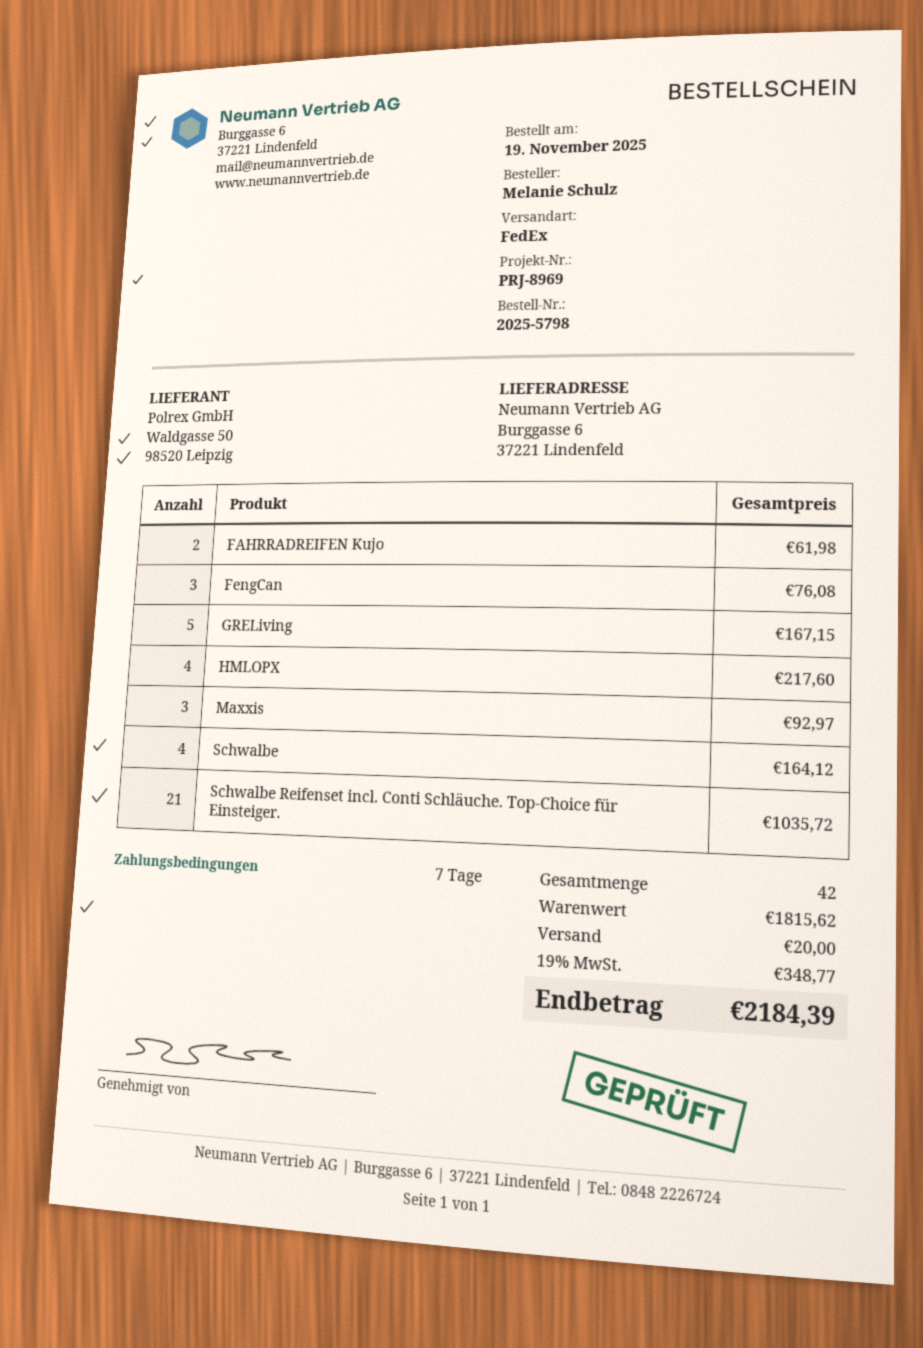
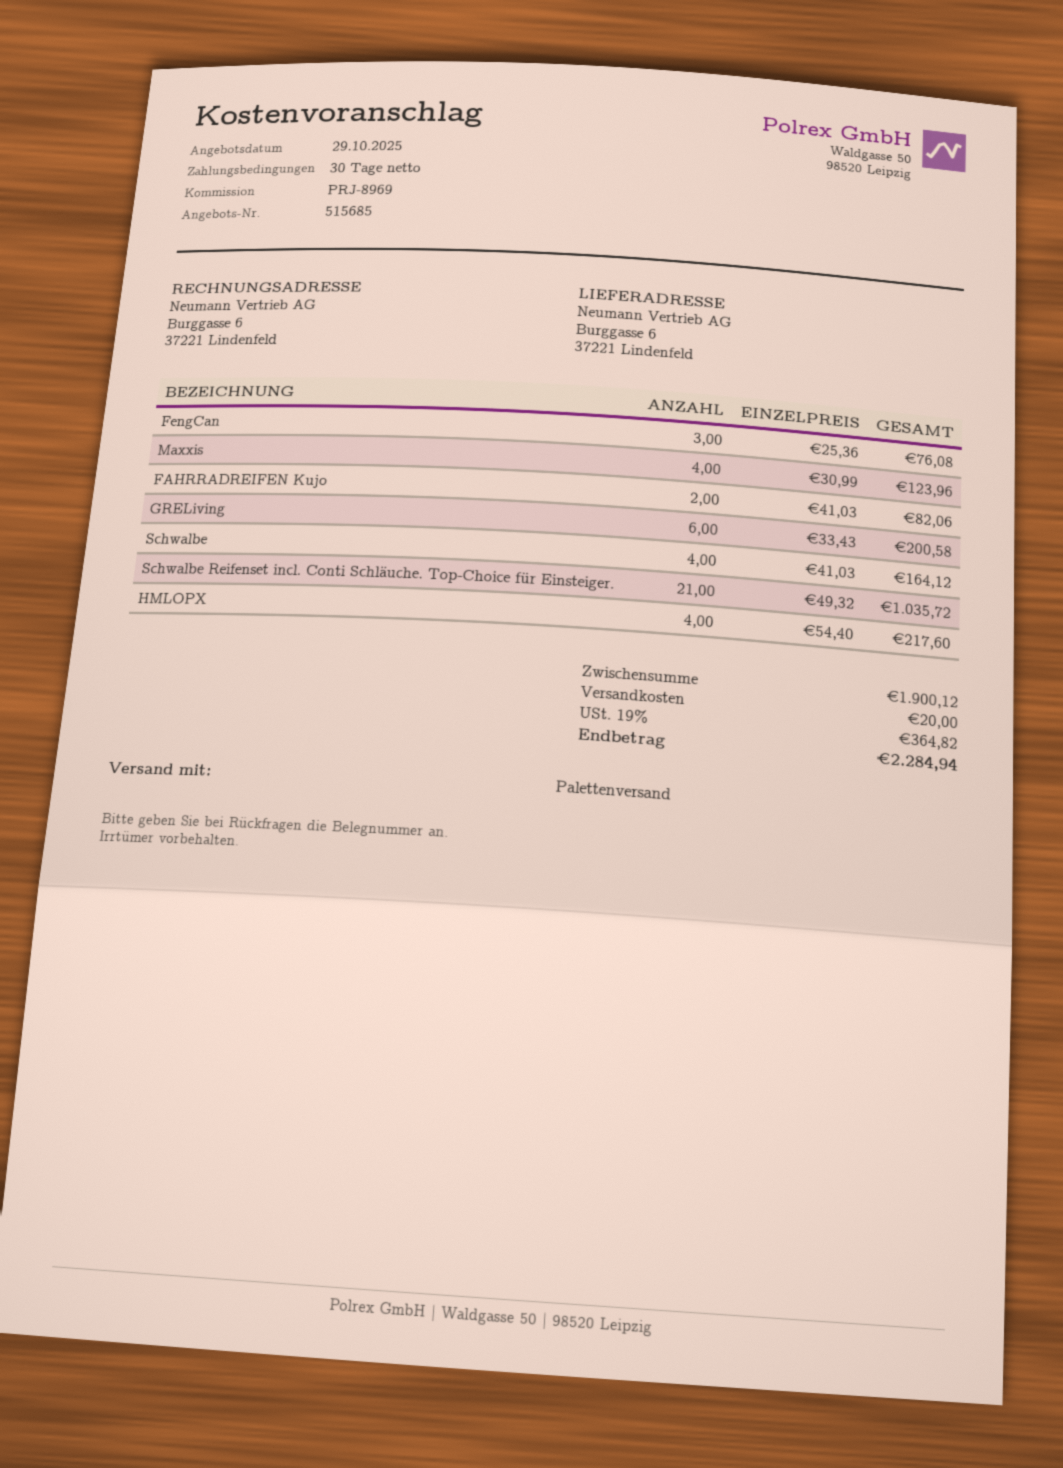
payment terms: 7 days -> 30 days
shipping method: FedEx -> pallet freight
FAHRRADREIFEN Kujo: 2 for 61.98 -> 2 for 82.06
GRELiving: 5 for 167.15 -> 6 for 200.58
Maxxis: 3 for 92.97 -> 4 for 123.96
subtotal: 1815.62 -> 1900.12
tax: 19% = 348.77 -> 19% = 364.82
total: 2184.39 -> 2284.94

